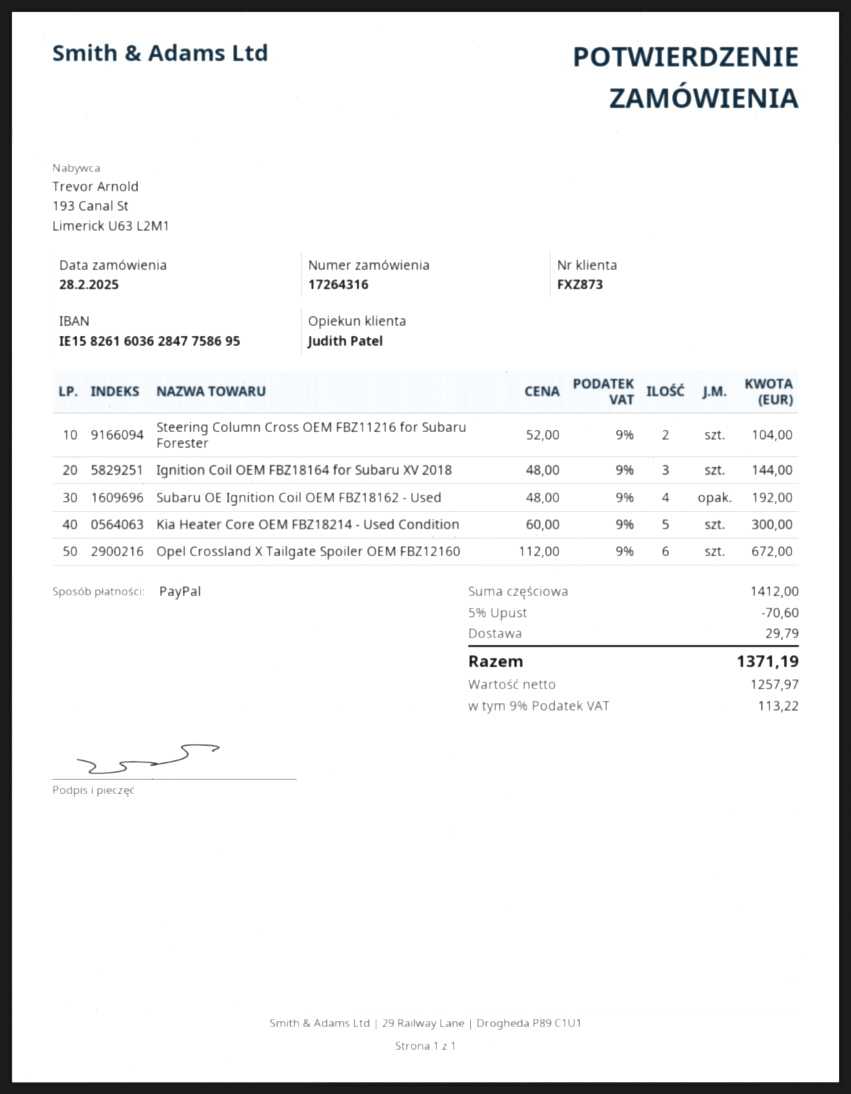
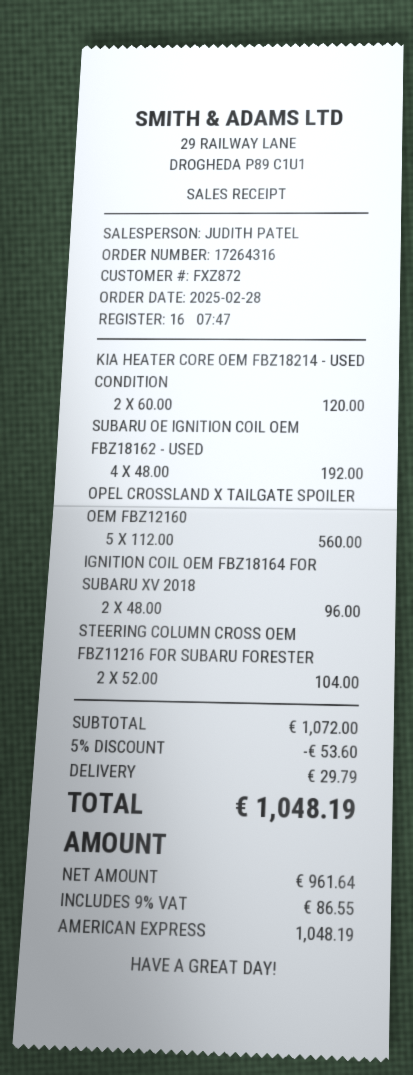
customer number: FXZ873 -> FXZ872
payment method: PayPal -> American Express
Ignition Coil OEM FBZ18164 for Subaru XV 2018: 3 x 48.00 = 144.00 -> 2 x 48.00 = 96.00
Kia Heater Core OEM FBZ18214 - Used Condition: 5 x 60.00 = 300.00 -> 2 x 60.00 = 120.00
Opel Crossland X Tailgate Spoiler OEM FBZ12160: 6 x 112.00 = 672.00 -> 5 x 112.00 = 560.00
subtotal: 1412.00 -> 1072.00
discount: 5% = 70.60 -> 5% = 53.60
net: 1257.97 -> 961.64
tax: 9% = 113.22 -> 9% = 86.55
total: 1371.19 -> 1048.19

